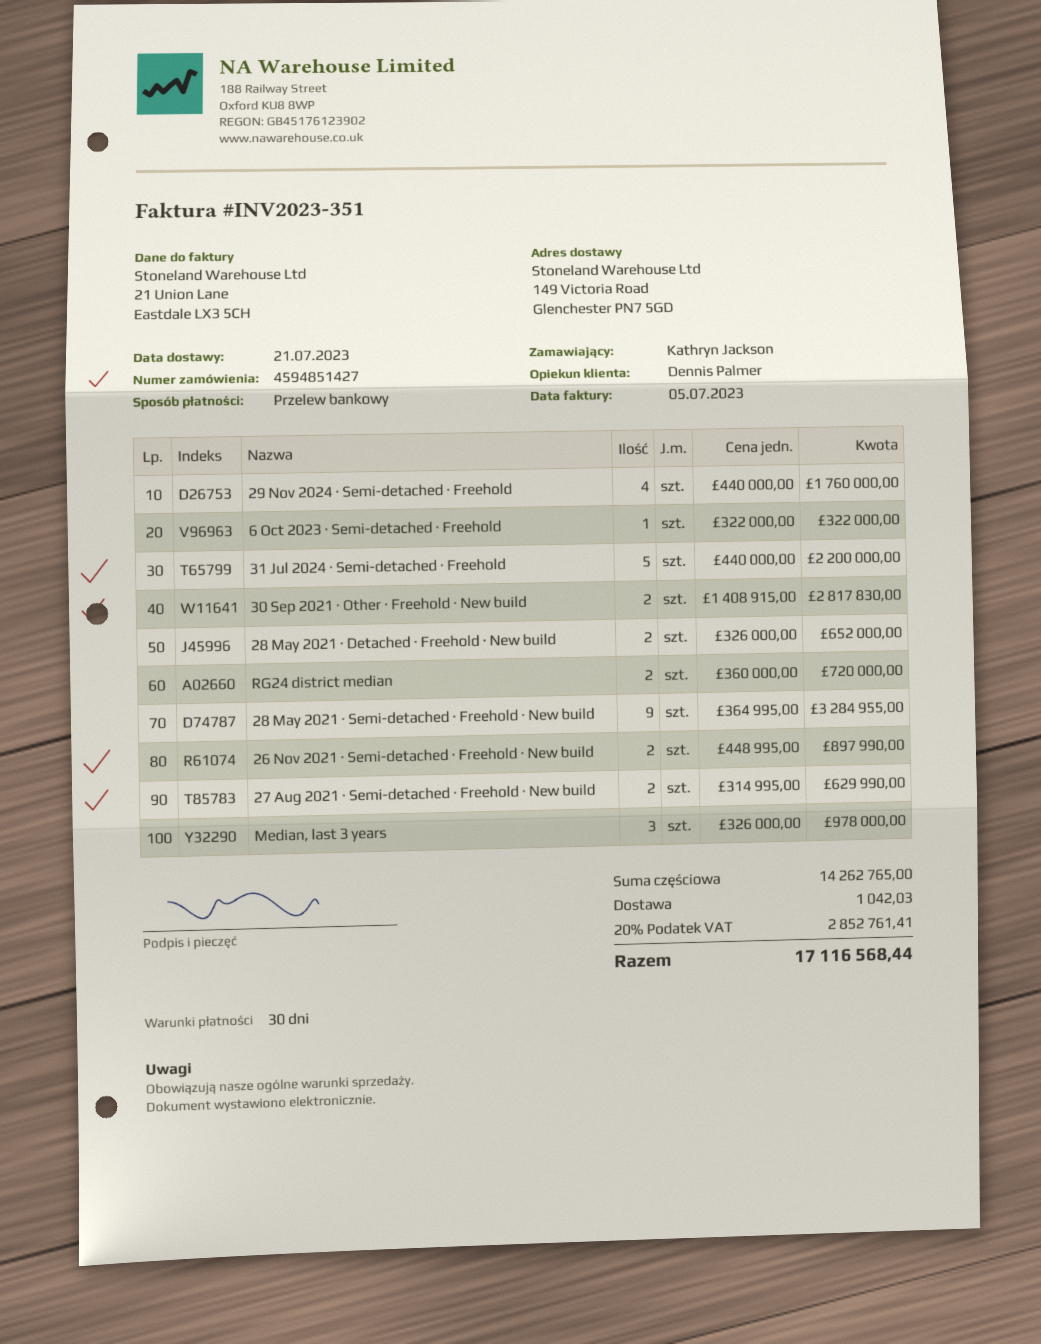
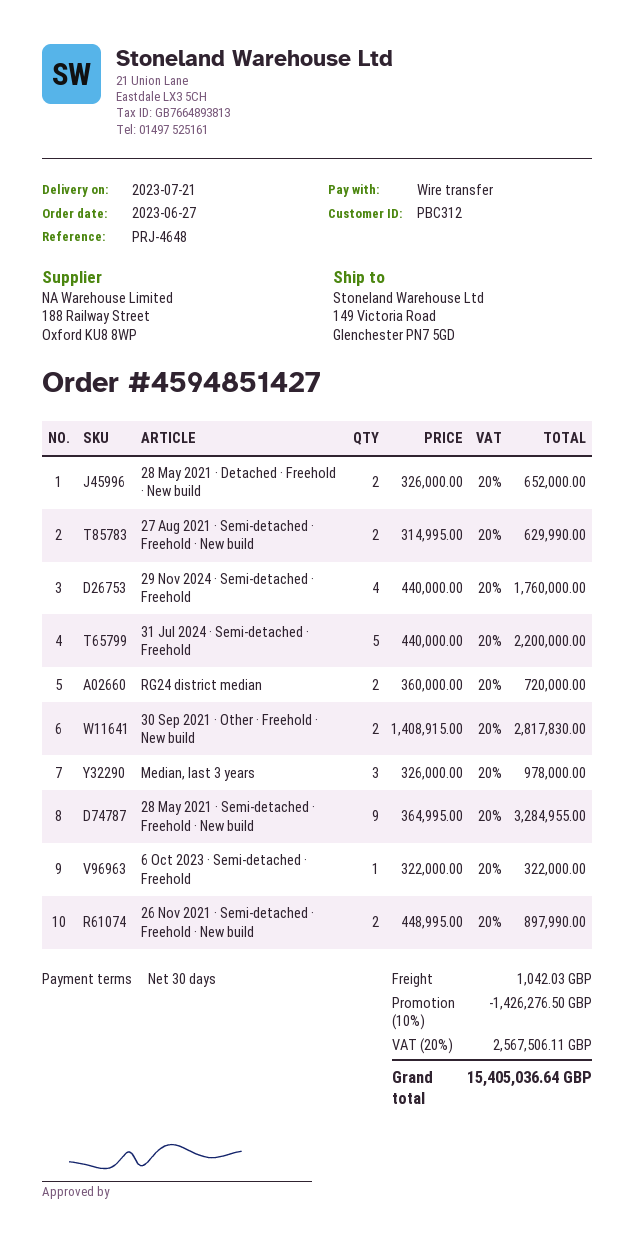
discount: none -> 10% = 1426276.50
tax: 20% = 2852761.41 -> 20% = 2567506.11
total: 17116568.44 -> 15405036.64

